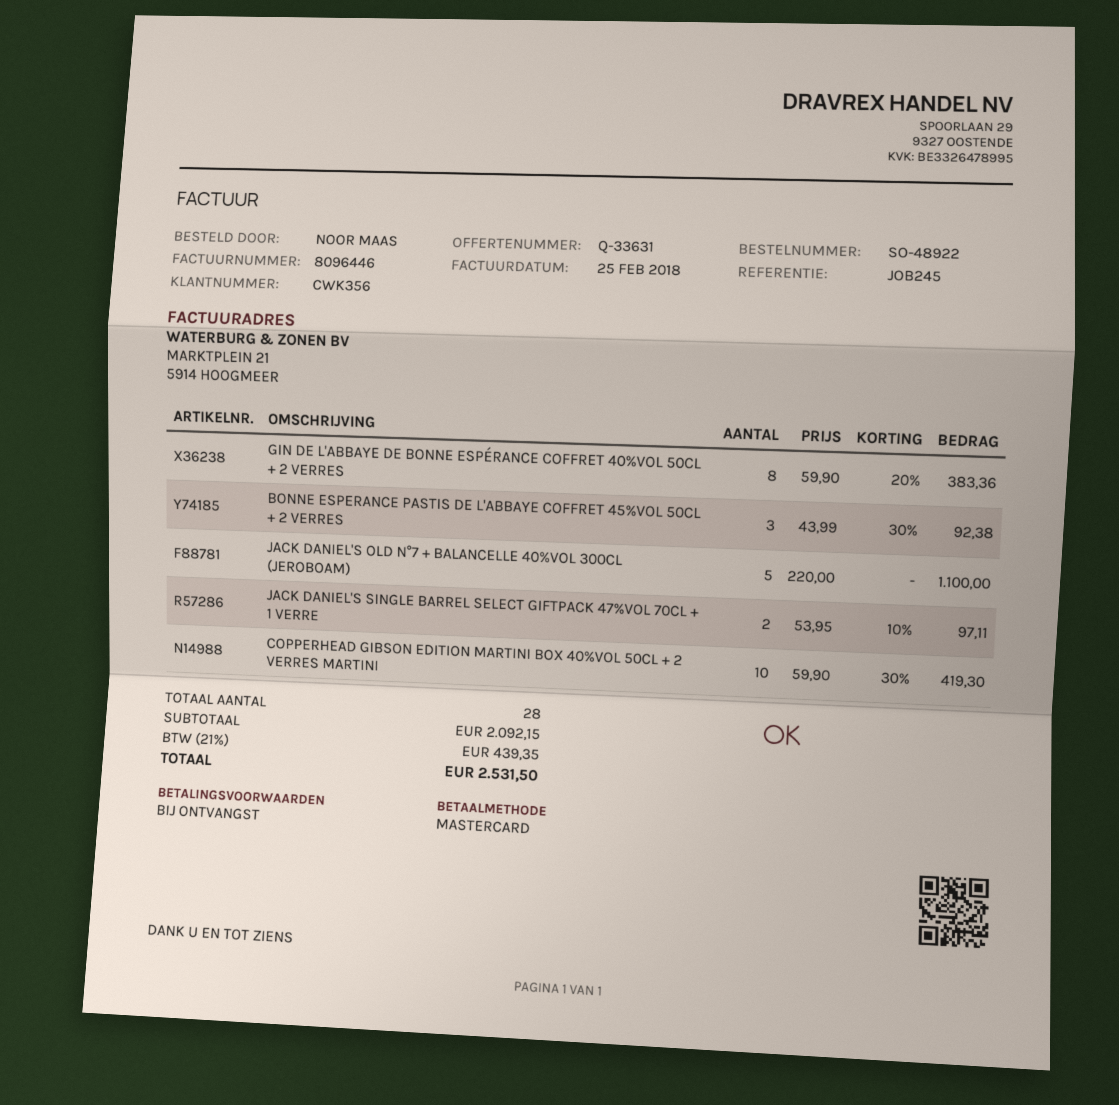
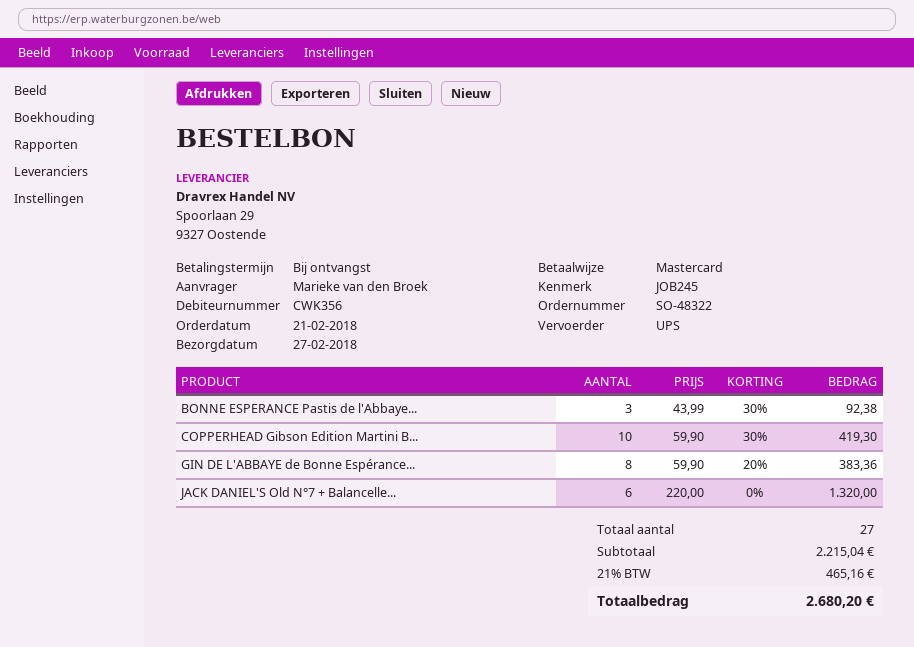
order number: SO-48922 -> SO-48322
ordered by: NOOR MAAS -> Marieke van den Broek
JACK DANIEL'S OLD N°7 + BALANCELLE 40%VOL 300CL (JEROBOAM): 5 x 220.00 = 1100.00 -> 6 x 220.00 = 1320.00
JACK DANIEL'S SINGLE BARREL SELECT GIFTPACK 47%VOL 70CL + 1 VERRE: 2 x 53.95 - 10% = 97.11 -> none
total quantity: 28 -> 27
subtotal: 2092.15 -> 2215.04
tax: 21% = 439.35 -> 21% = 465.16
total: 2531.50 -> 2680.20

